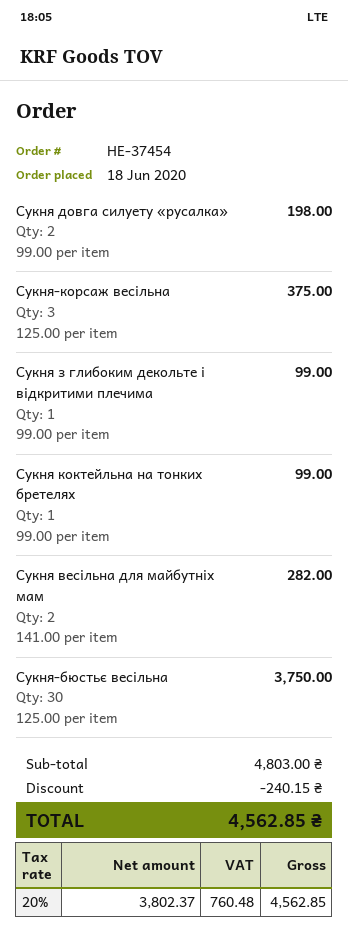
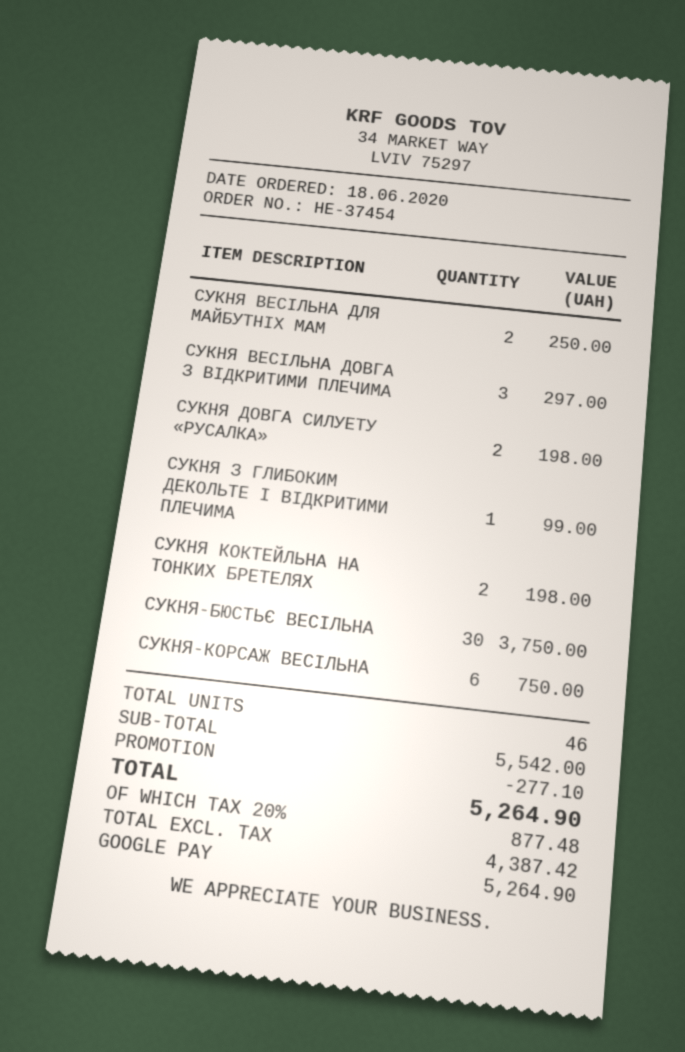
Сукня-корсаж весільна: 3 for 375.00 -> 6 for 750.00
Сукня коктейльна на тонких бретелях: 1 for 99.00 -> 2 for 198.00
Сукня весільна для майбутніх мам: 2 for 282.00 -> 2 for 250.00
СУКНЯ ВЕСІЛЬНА ДОВГА З ВІДКРИТИМИ ПЛЕЧИМА: none -> 3 for 297.00
subtotal: 4803.00 -> 5542.00
discount: 240.15 -> 277.10
net: 3802.37 -> 4387.42
tax: 20% = 760.48 -> 20% = 877.48
total: 4562.85 -> 5264.90

